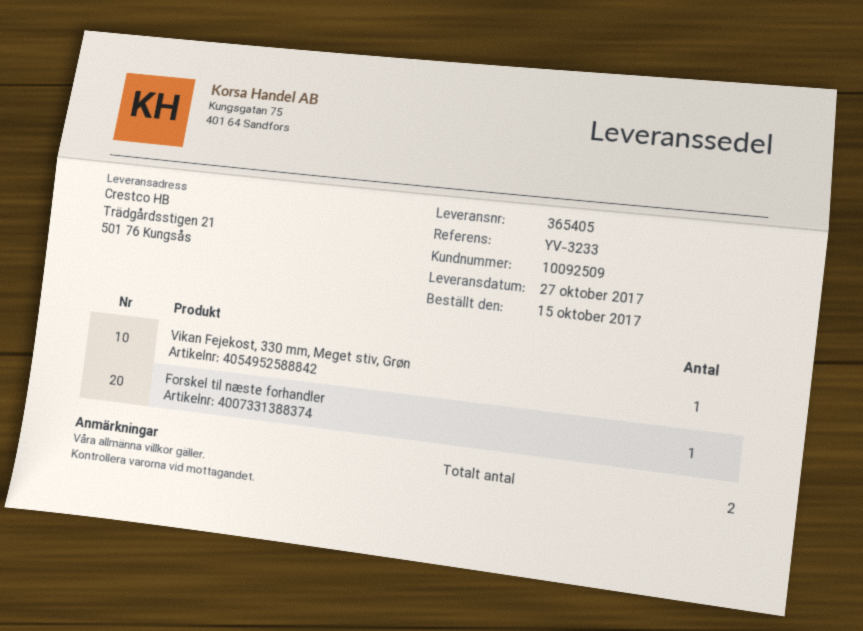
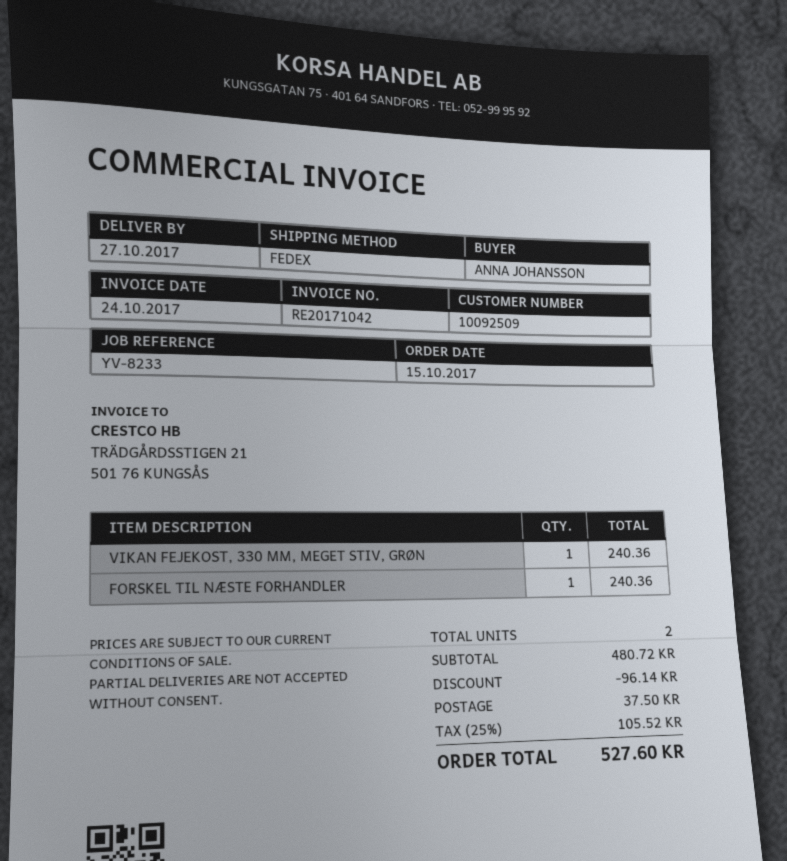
reference: YV-3233 -> YV-8233

